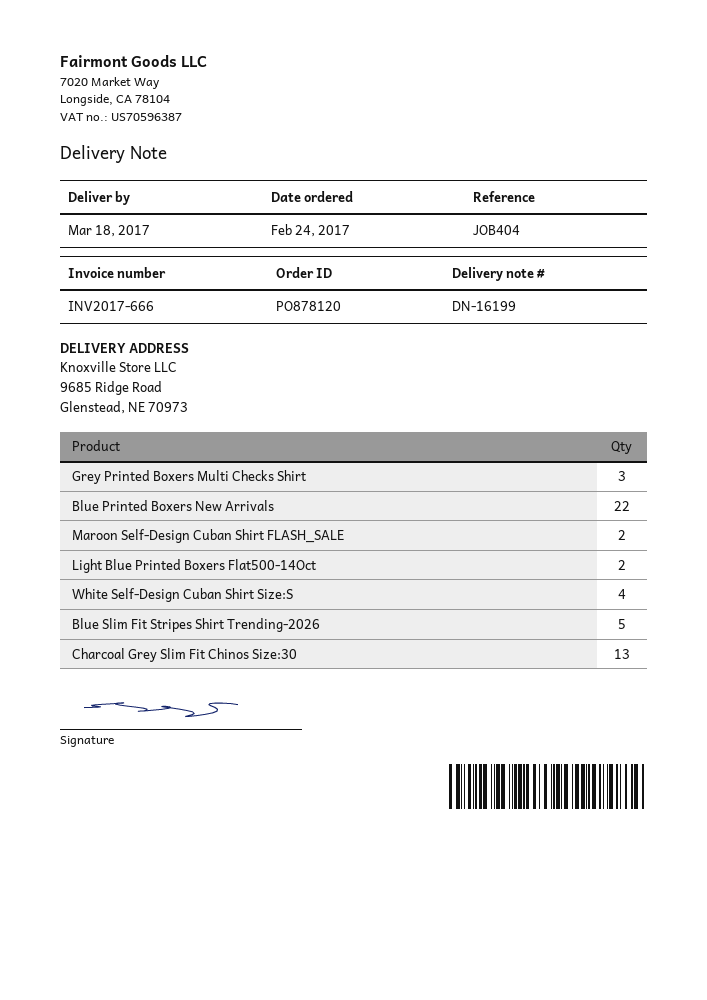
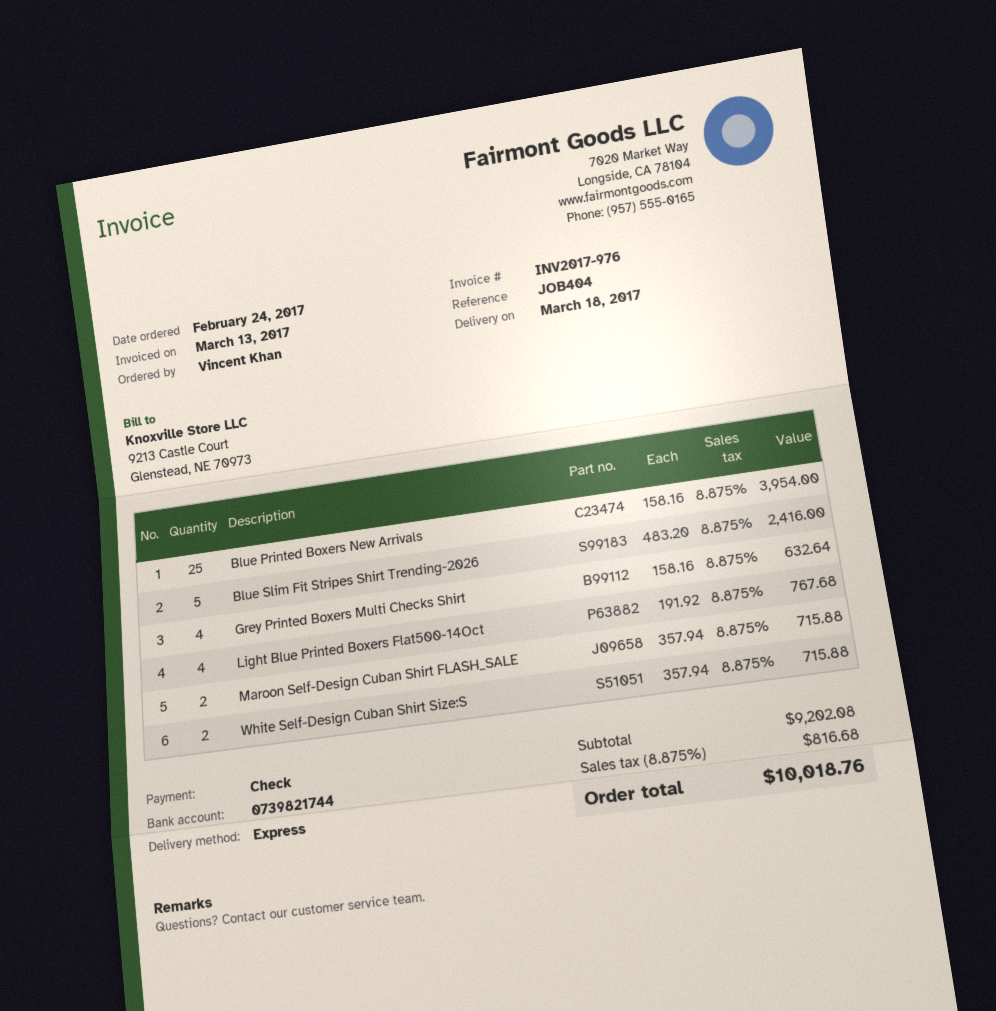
invoice number: INV2017-666 -> INV2017-976
Grey Printed Boxers Multi Checks Shirt: 3 -> 4
Blue Printed Boxers New Arrivals: 22 -> 25
Light Blue Printed Boxers Flat500-14Oct: 2 -> 4
White Self-Design Cuban Shirt Size:S: 4 -> 2
Charcoal Grey Slim Fit Chinos Size:30: 13 -> none

